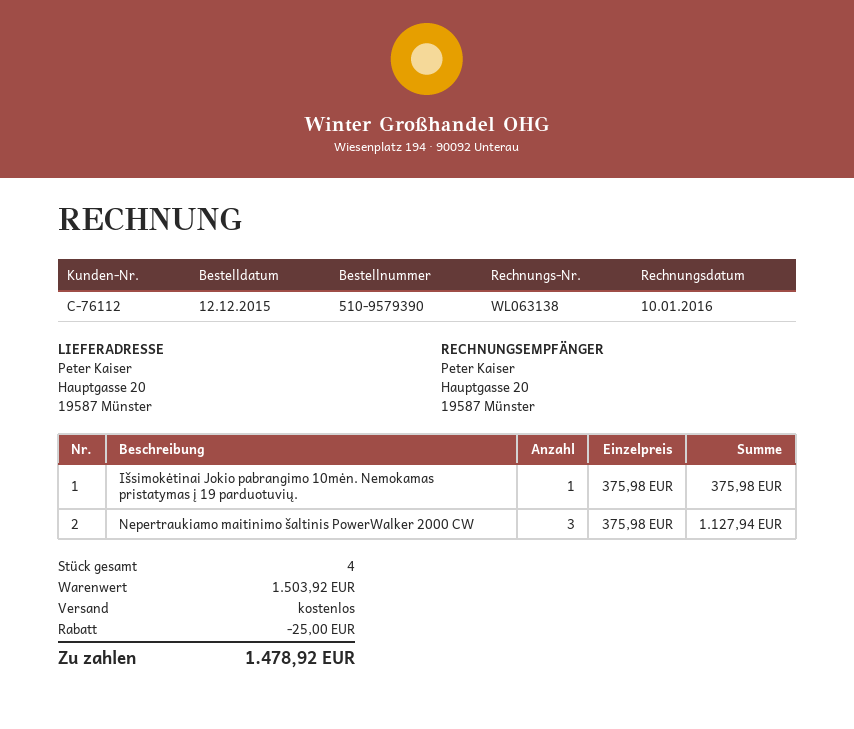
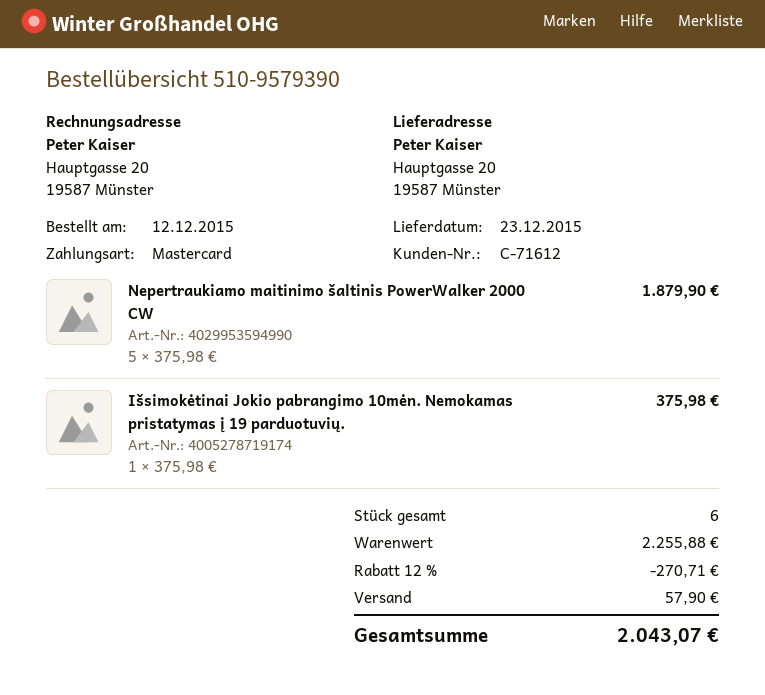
customer number: C-76112 -> C-71612
Nepertraukiamo maitinimo šaltinis PowerWalker 2000 CW: 3 x 375.98 = 1127.94 -> 5 x 375.98 = 1879.90
total quantity: 4 -> 6
subtotal: 1503.92 -> 2255.88
discount: 25.00 -> 270.71
shipping: 0.00 -> 57.90
total: 1478.92 -> 2043.07

